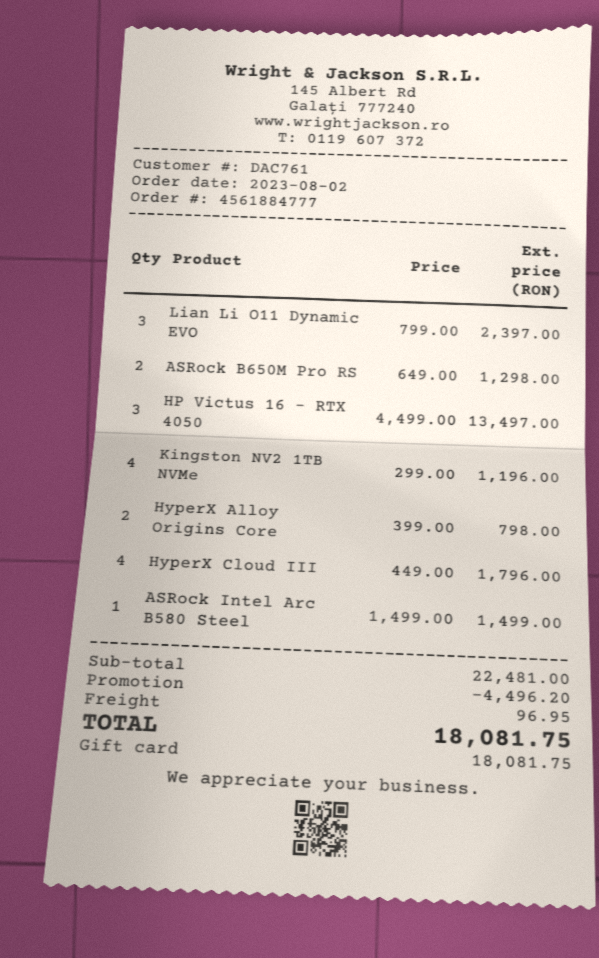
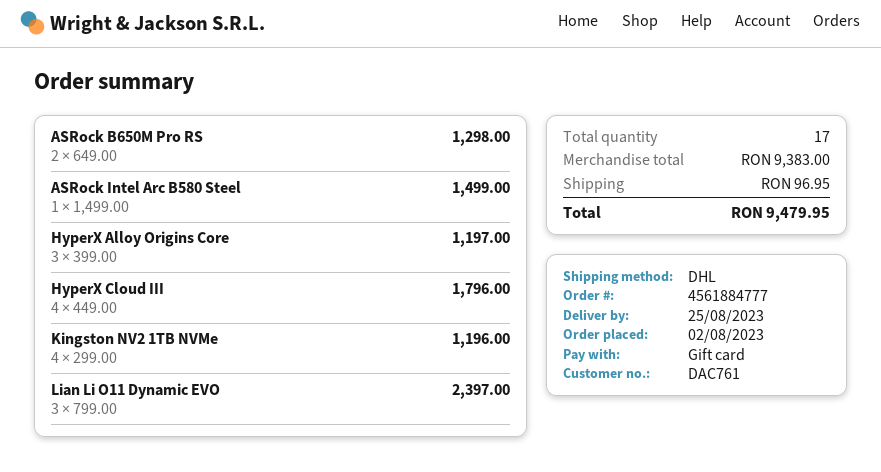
HP Victus 16 - RTX 4050: 3 x 4499.00 = 13497.00 -> none
HyperX Alloy Origins Core: 2 x 399.00 = 798.00 -> 3 x 399.00 = 1197.00
subtotal: 22481.00 -> 9383.00
discount: 4496.20 -> none
total: 18081.75 -> 9479.95

